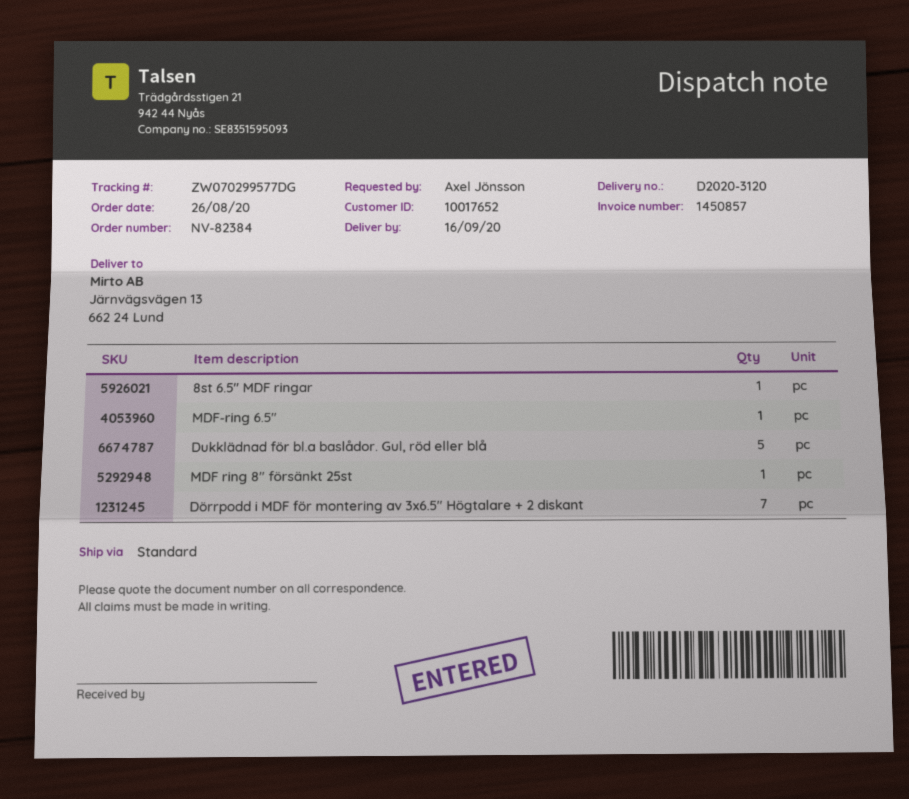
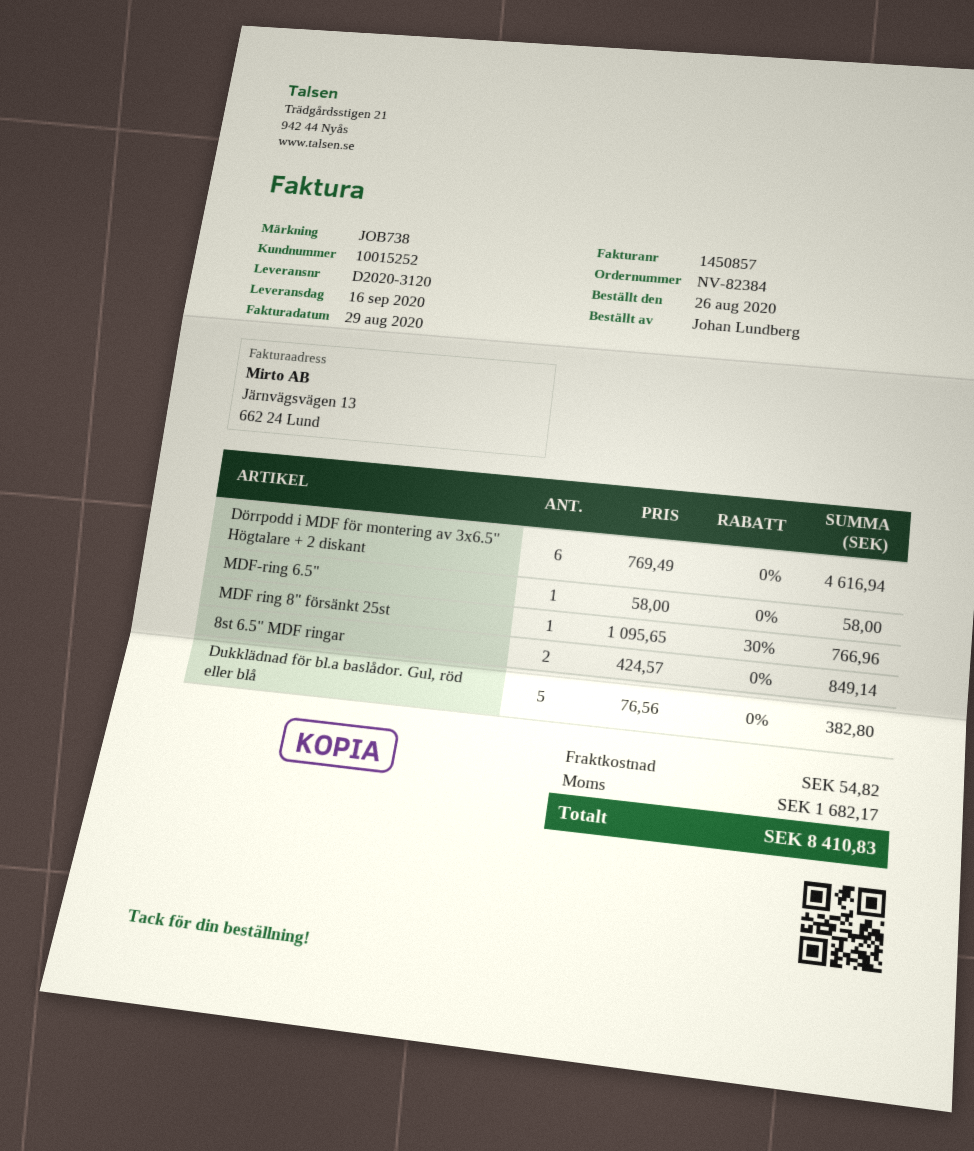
customer number: 10017652 -> 10015252
ordered by: Axel Jönsson -> Johan Lundberg
8st 6.5" MDF ringar: 1 -> 2
Dörrpodd i MDF för montering av 3x6.5" Högtalare + 2 diskant: 7 -> 6

